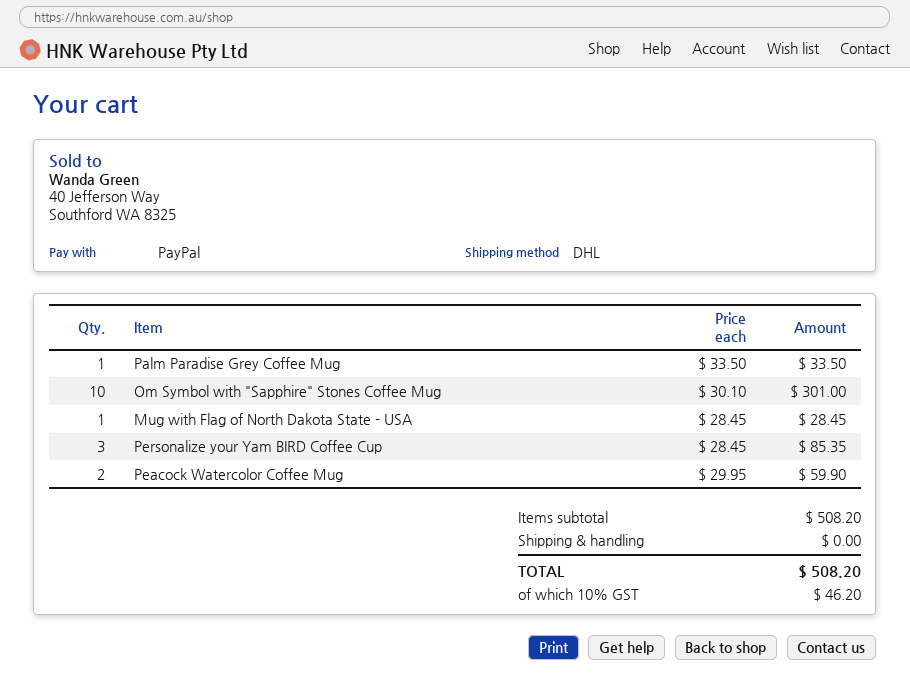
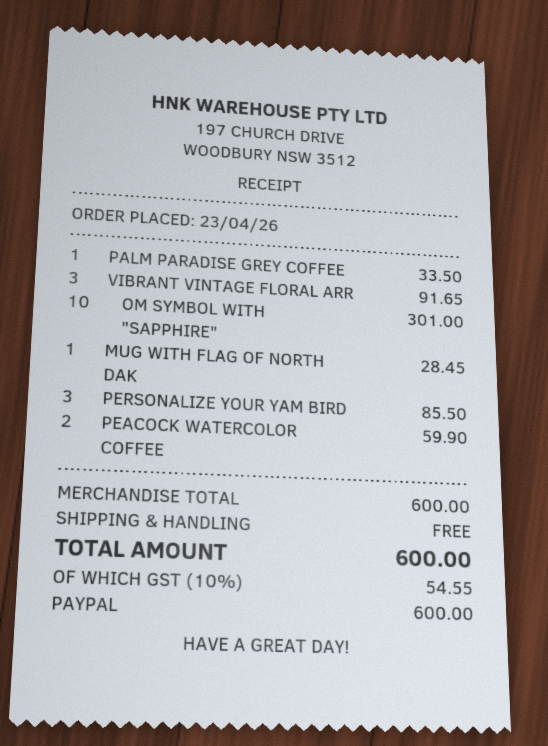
Personalize your Yam BIRD Coffee Cup: 3 for 85.35 -> 3 for 85.50
VIBRANT VINTAGE FLORAL ARR: none -> 3 for 91.65
subtotal: 508.20 -> 600.00
tax: 10% = 46.20 -> 10% = 54.55
total: 508.20 -> 600.00

